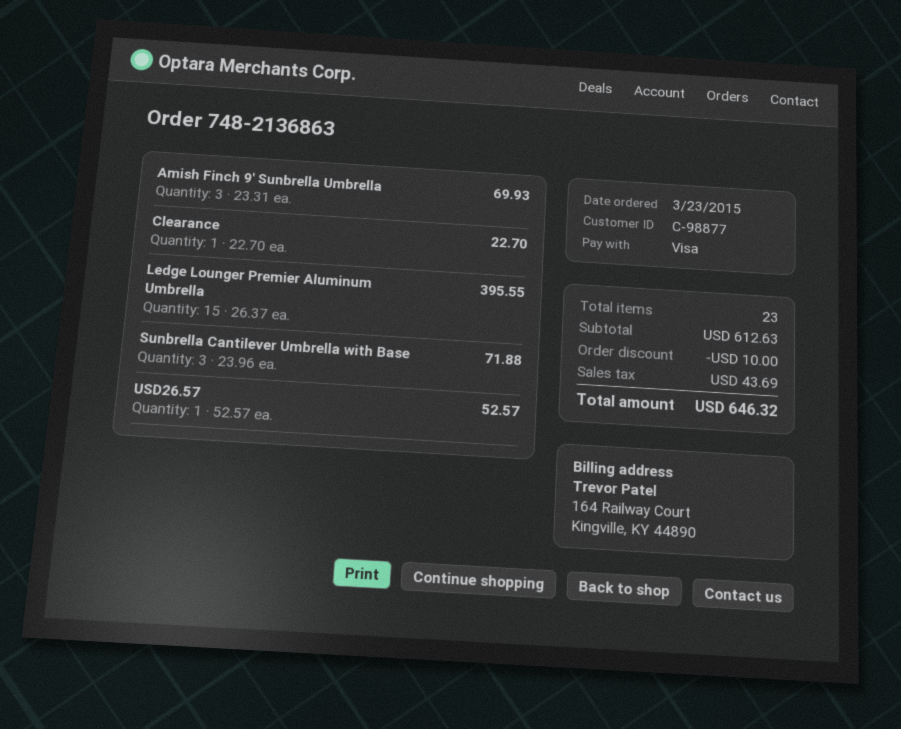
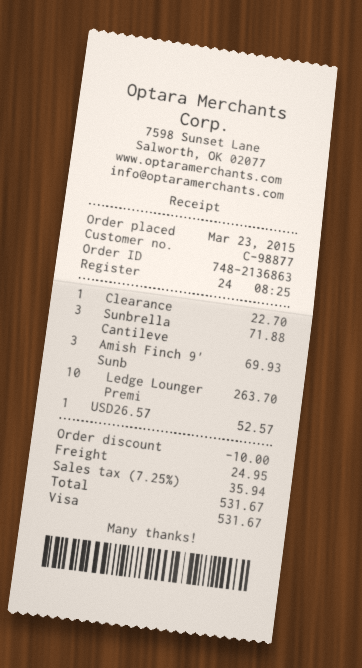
Ledge Lounger Premier Aluminum Umbrella: 15 for 395.55 -> 10 for 263.70
shipping: none -> 24.95
tax: 43.69 -> 35.94
total: 646.32 -> 531.67

